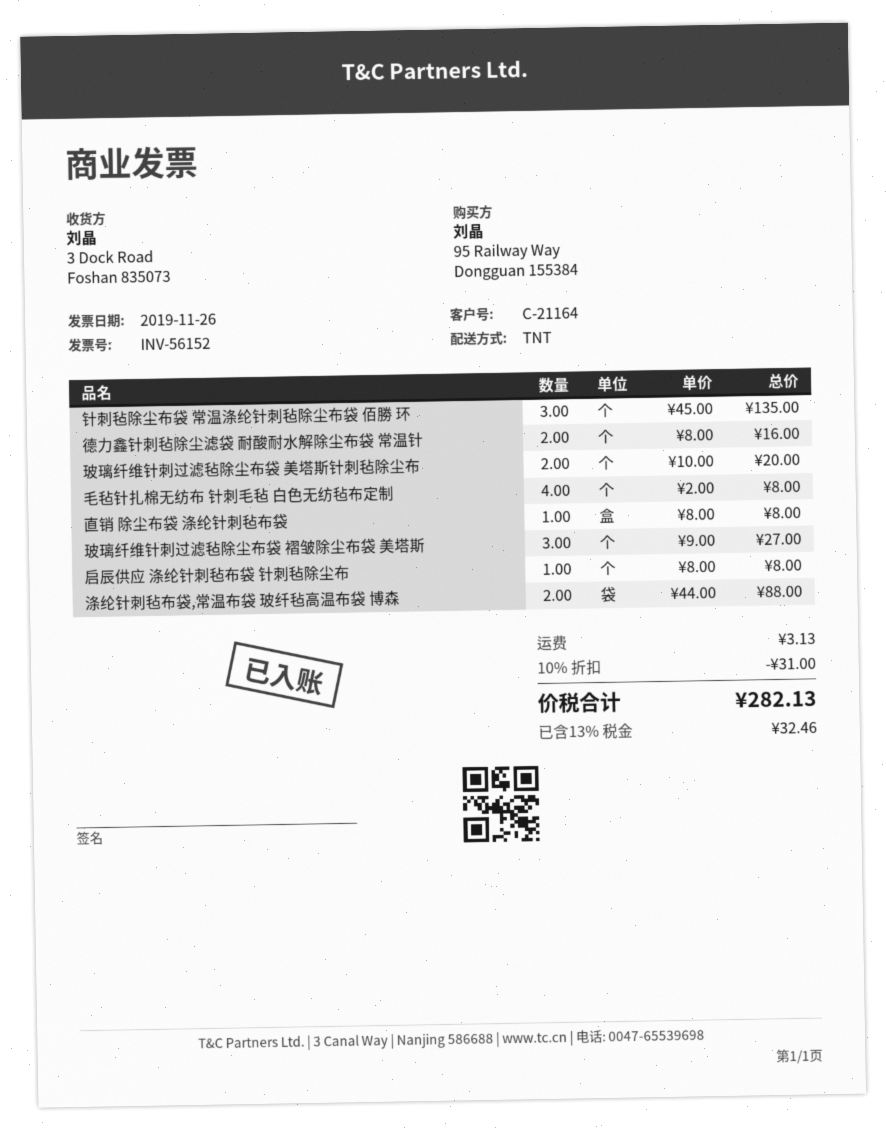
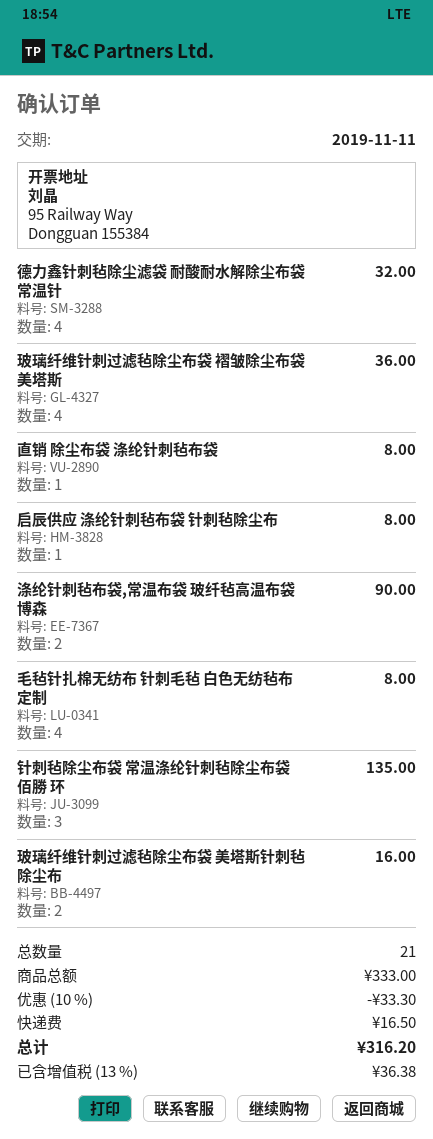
德力鑫针刺毡除尘滤袋 耐酸耐水解除尘布袋 常温针: 2 for 16.00 -> 4 for 32.00
玻璃纤维针刺过滤毡除尘布袋 美塔斯针刺毡除尘布: 2 for 20.00 -> 2 for 16.00
玻璃纤维针刺过滤毡除尘布袋 褶皱除尘布袋 美塔斯: 3 for 27.00 -> 4 for 36.00
涤纶针刺毡布袋,常温布袋 玻纤毡高温布袋 博森: 2 for 88.00 -> 2 for 90.00
discount: 10% = 31.00 -> 10% = 33.30
shipping: 3.13 -> 16.50
tax: 13% = 32.46 -> 13% = 36.38
total: 282.13 -> 316.20

